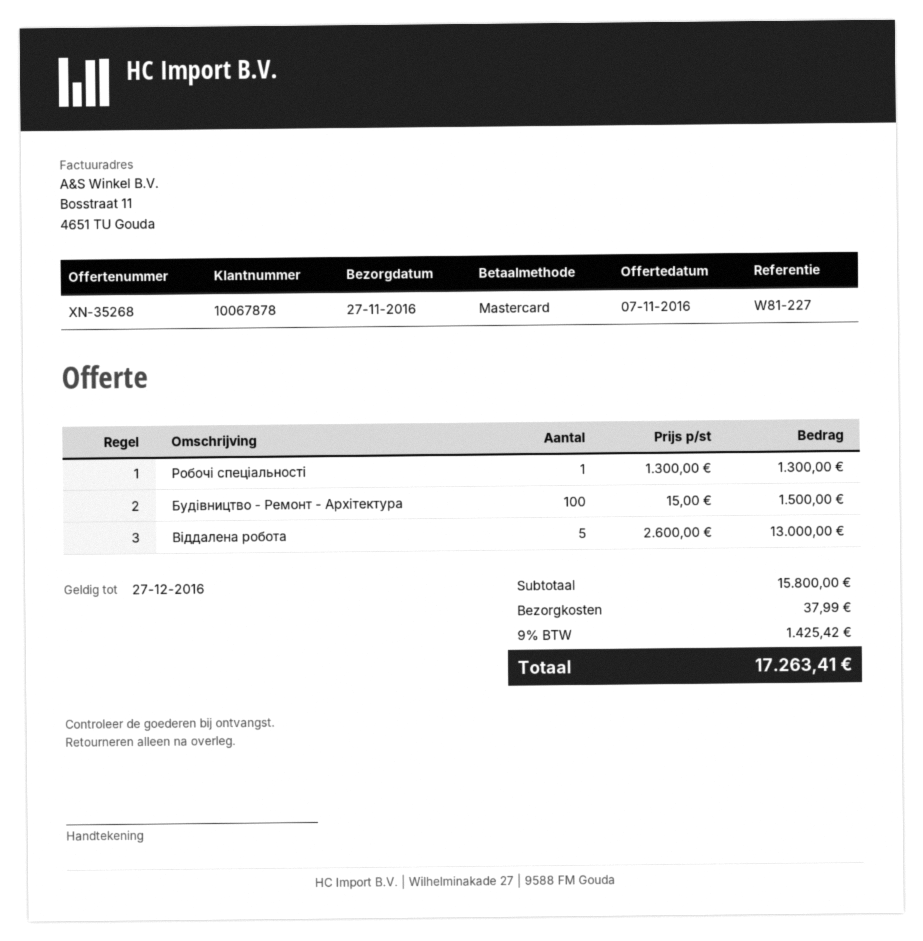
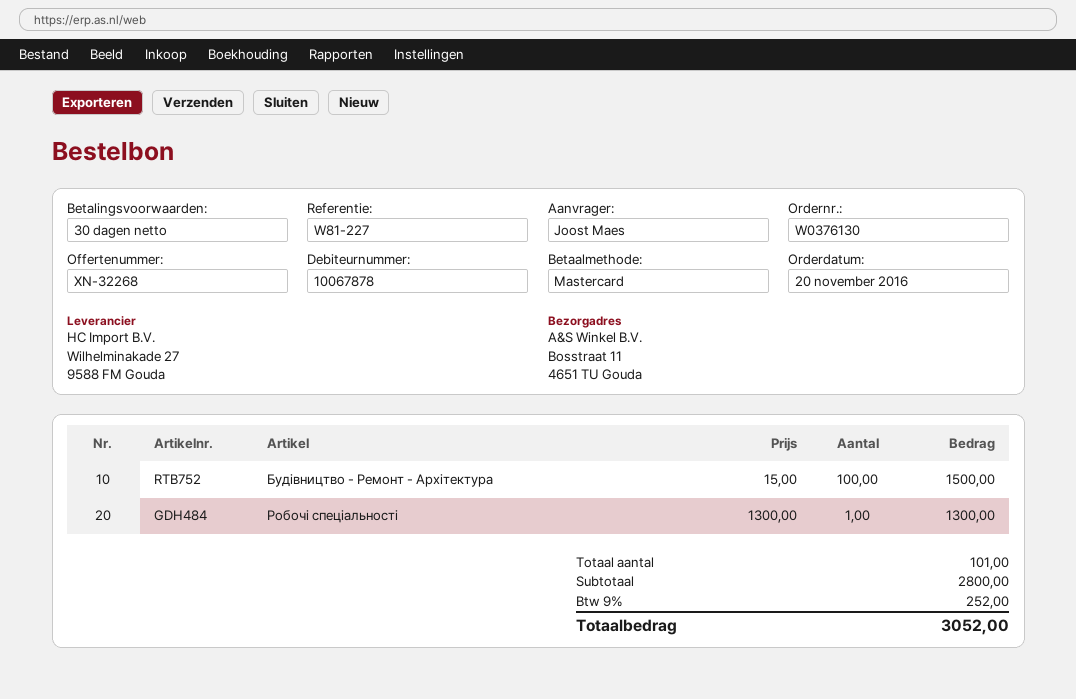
quote number: XN-35268 -> XN-32268
Віддалена робота: 5 x 2600.00 = 13000.00 -> none
subtotal: 15800.00 -> 2800.00
shipping: 37.99 -> none
tax: 9% = 1425.42 -> 9% = 252.00
total: 17263.41 -> 3052.00

